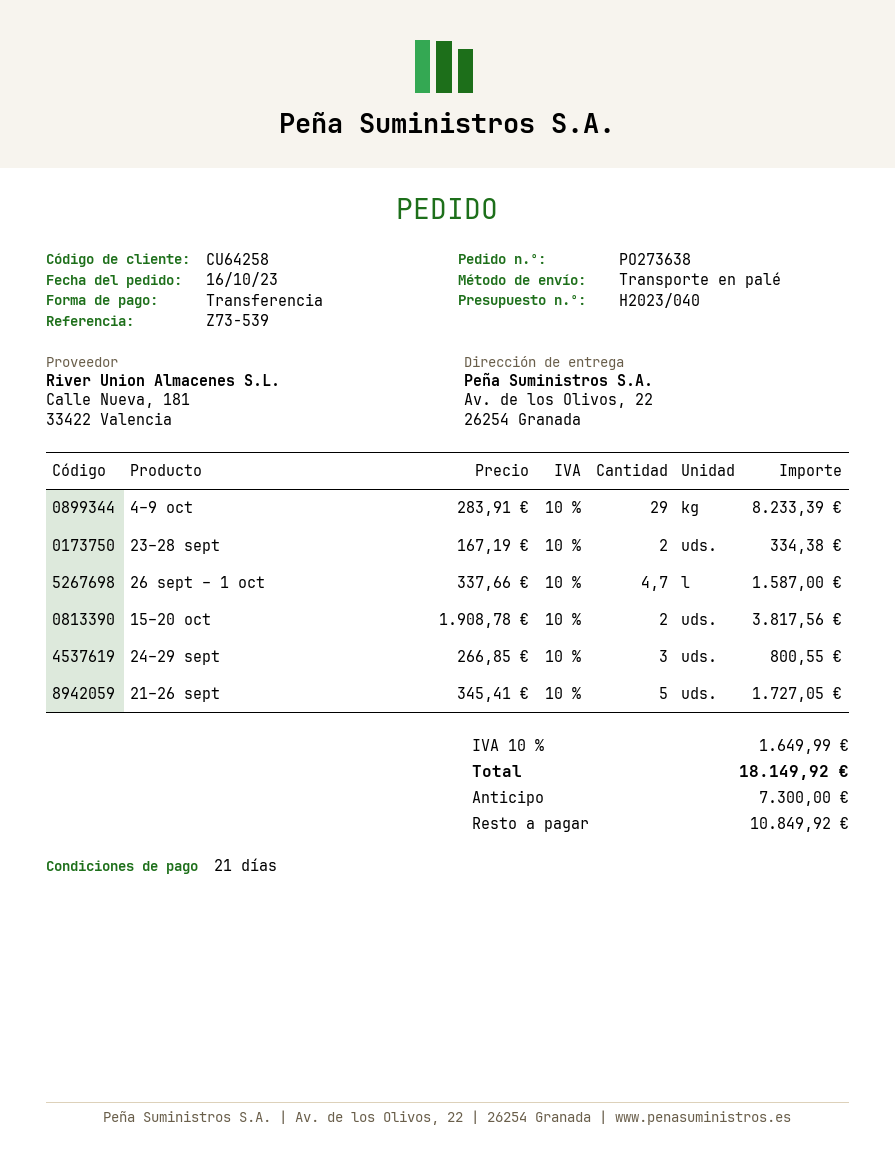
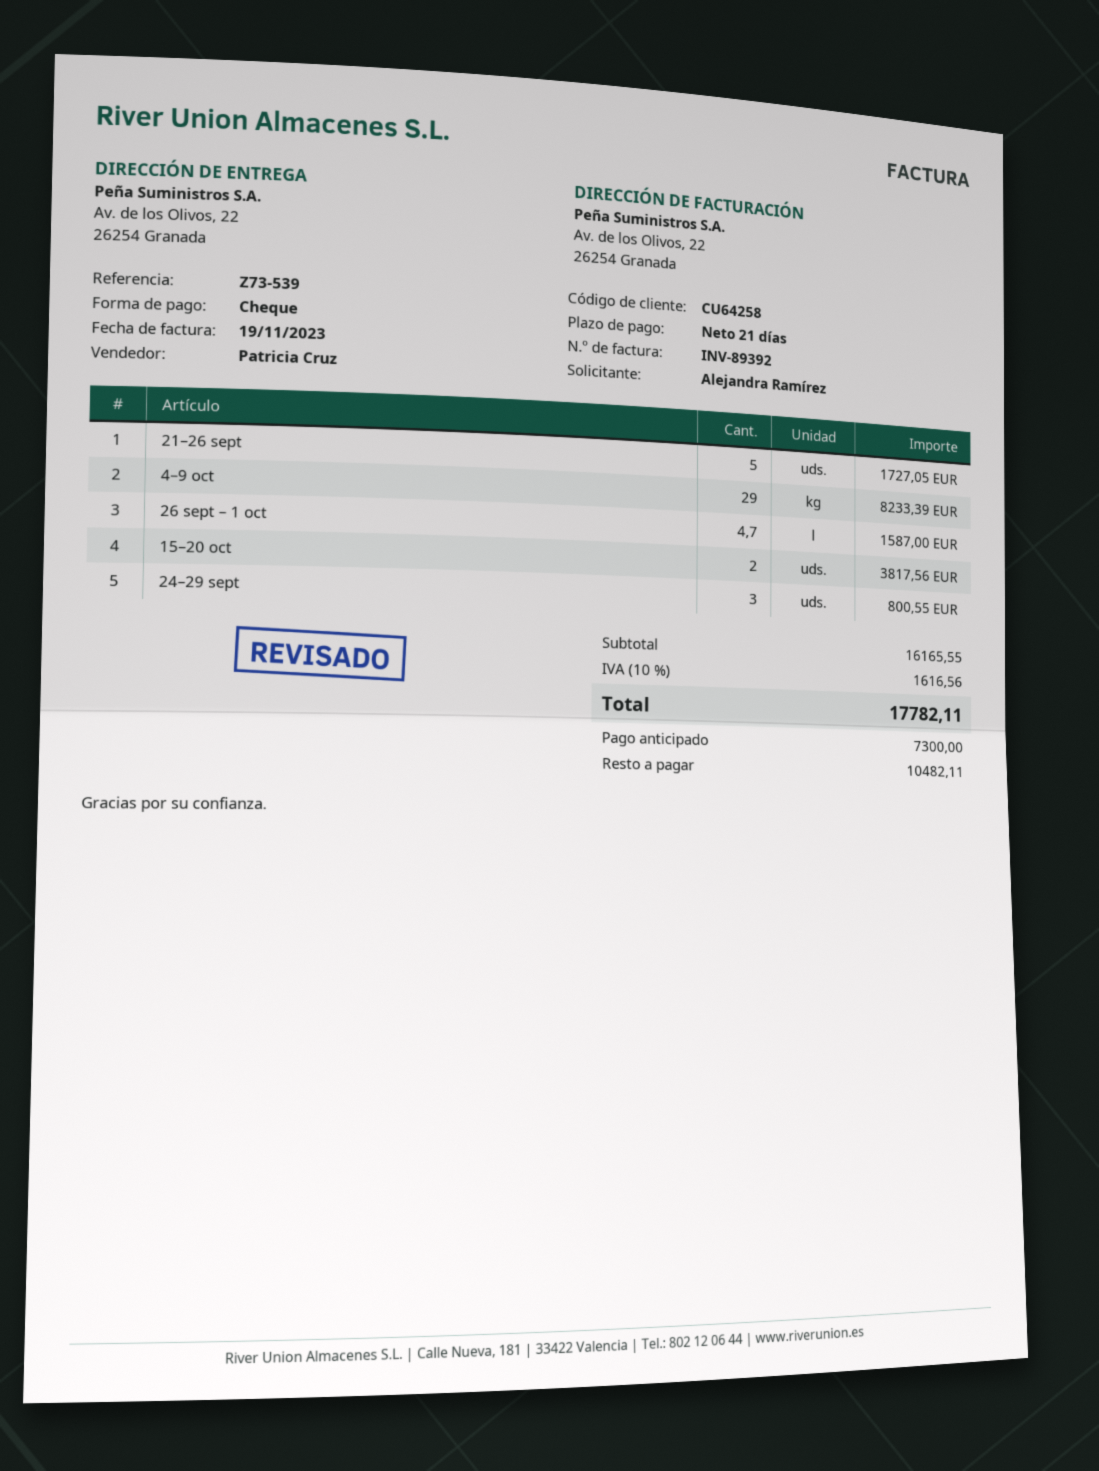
payment method: bank transfer -> cheque
23–28 sept: 2 for 334.38 -> none
tax: 10% = 1649.99 -> 10% = 1616.56
total: 18149.92 -> 17782.11
balance: 10849.92 -> 10482.11

